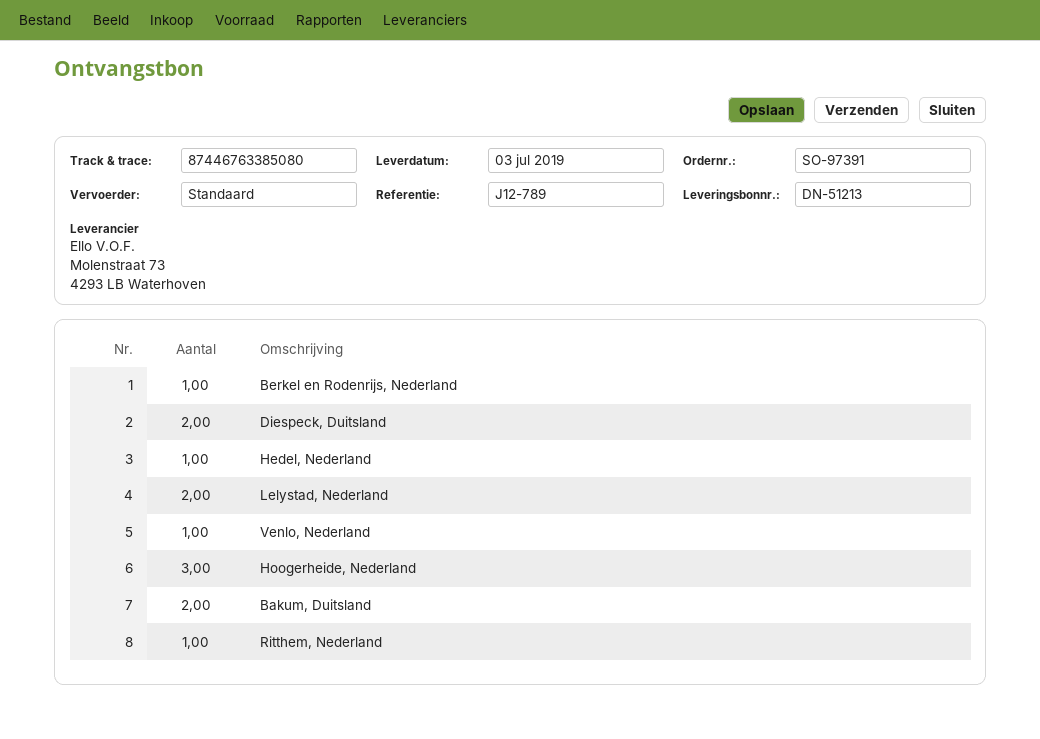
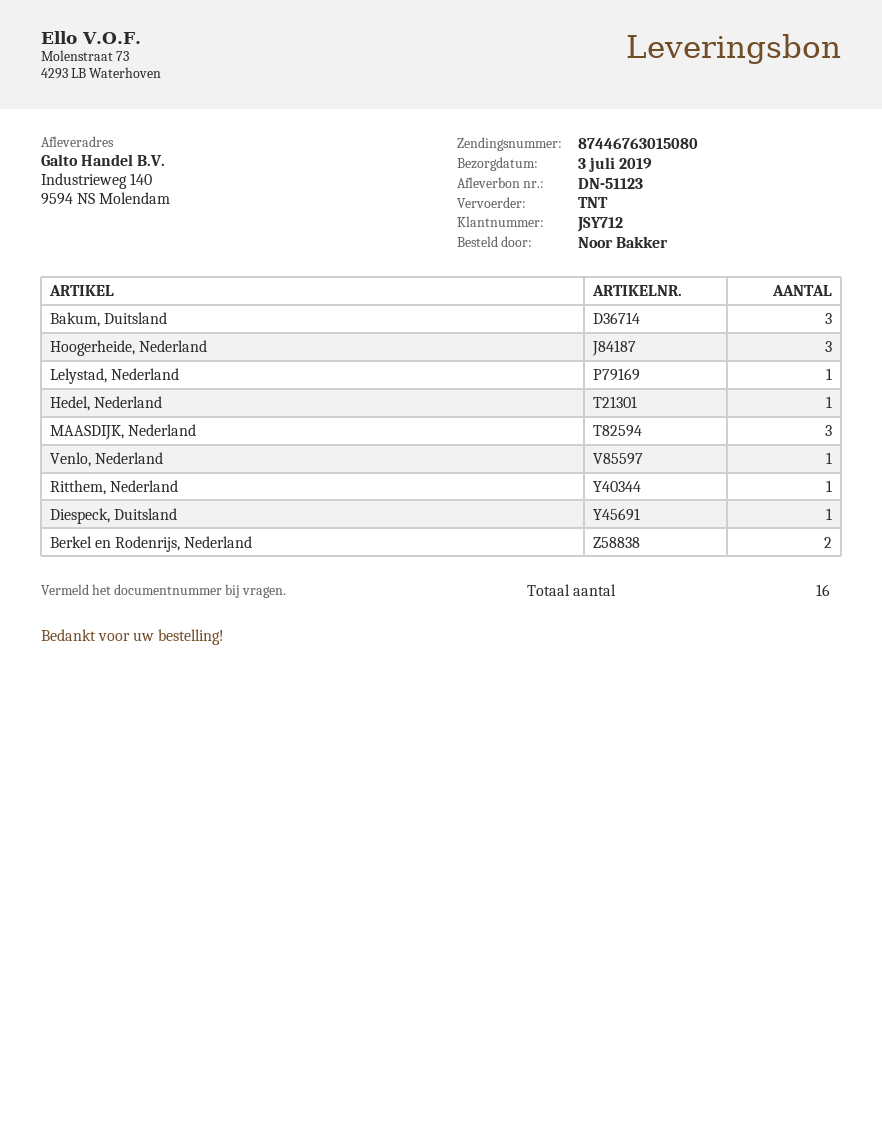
delivery note number: DN-51213 -> DN-51123
shipping method: standard -> TNT
tracking number: 87446763385080 -> 87446763015080
Berkel en Rodenrijs, Nederland: 1 -> 2
Diespeck, Duitsland: 2 -> 1
Lelystad, Nederland: 2 -> 1
Bakum, Duitsland: 2 -> 3
MAASDIJK, Nederland: none -> 3

